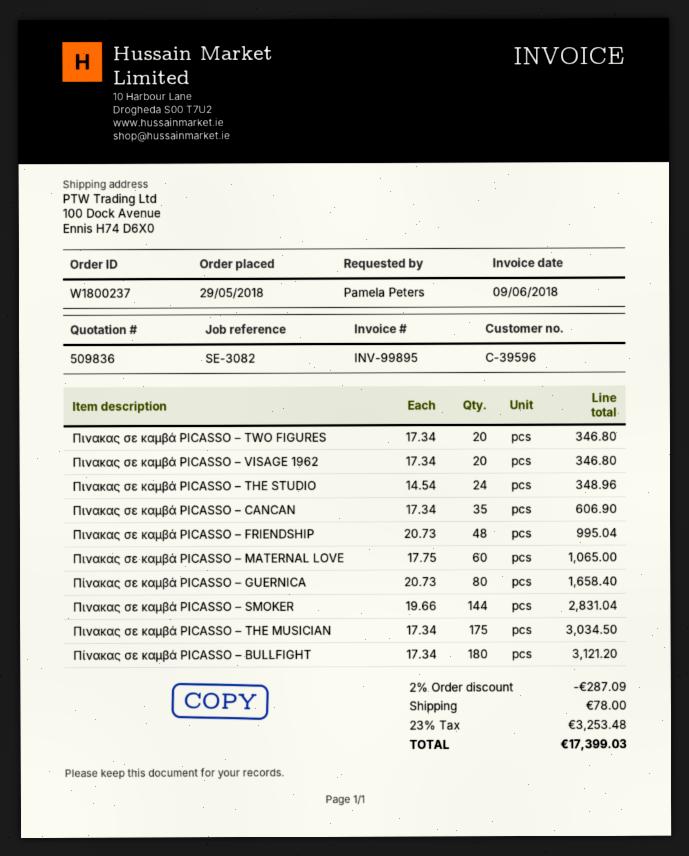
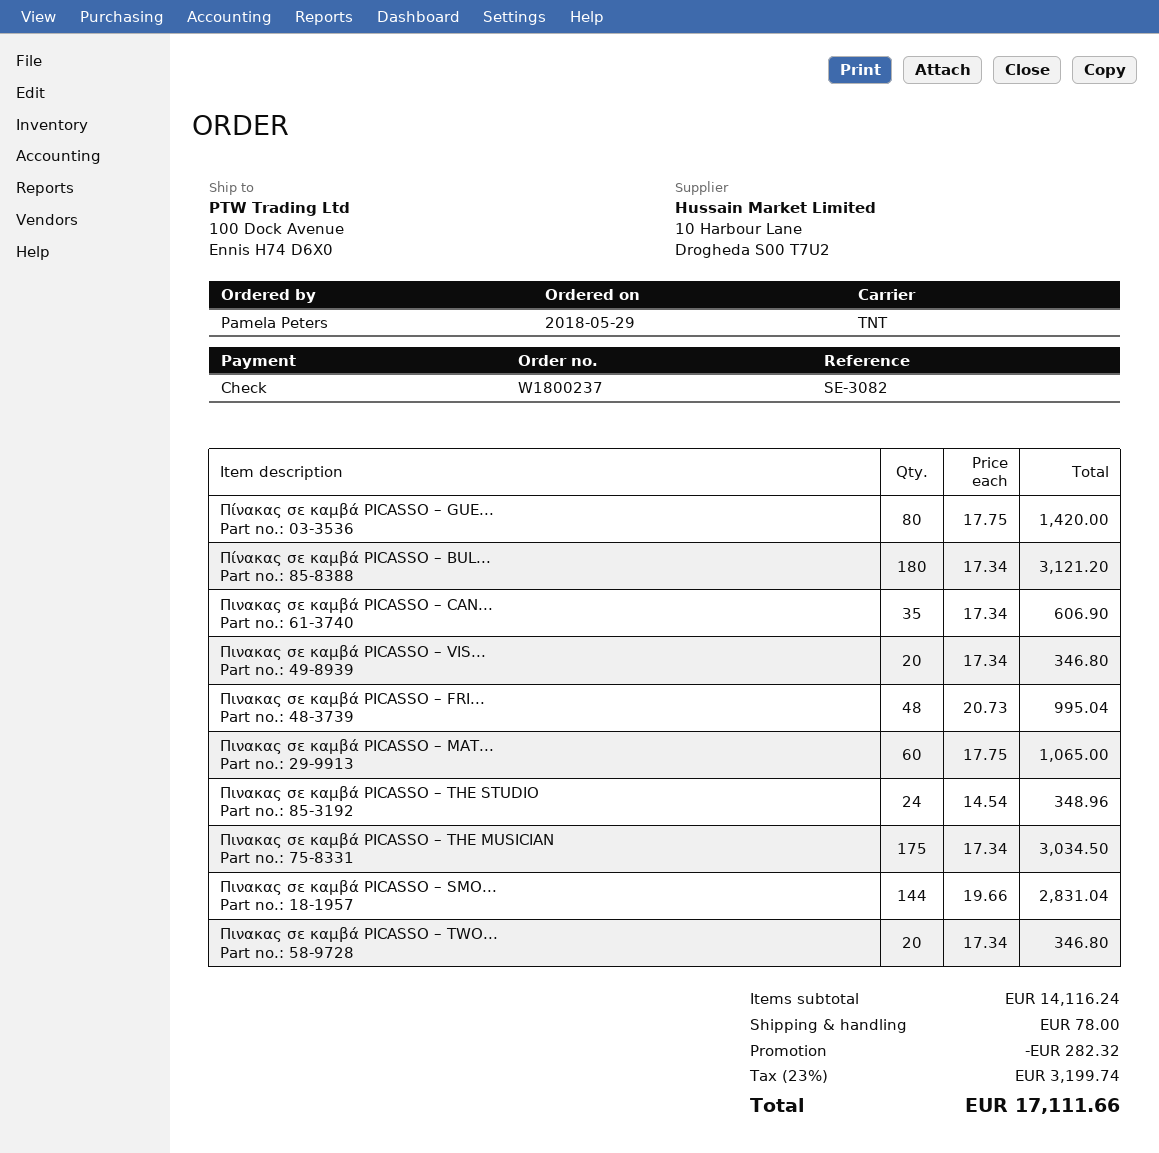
Πίνακας σε καμβά PICASSO – GUERNICA: 80 x 20.73 = 1658.40 -> 80 x 17.75 = 1420.00
discount: 287.09 -> 282.32
tax: 23% = 3253.48 -> 23% = 3199.74
total: 17399.03 -> 17111.66

